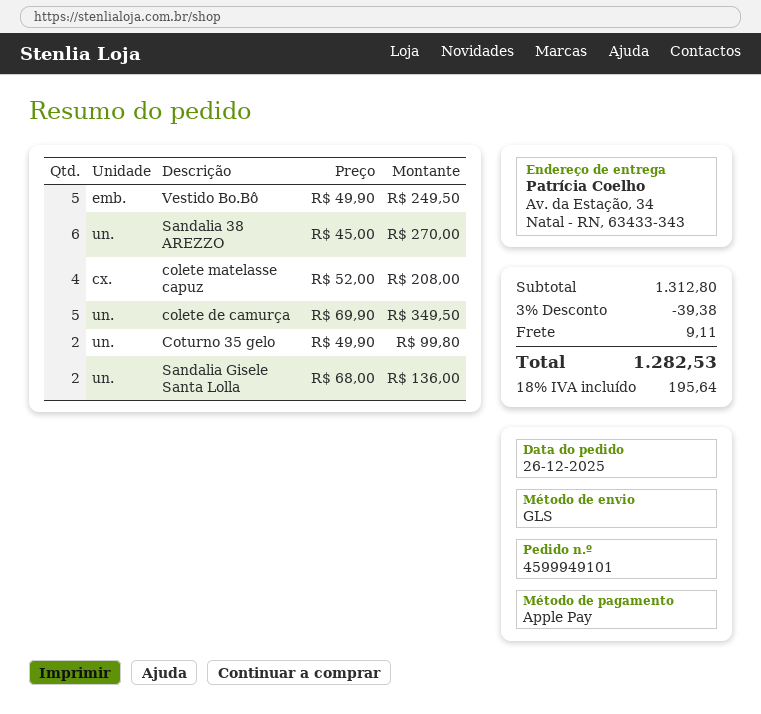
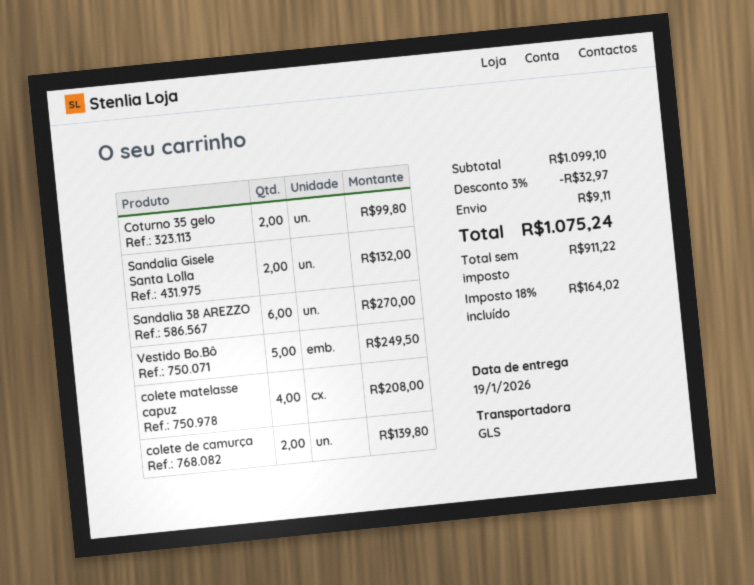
colete de camurça: 5 for 349.50 -> 2 for 139.80
Sandalia Gisele Santa Lolla: 2 for 136.00 -> 2 for 132.00
subtotal: 1312.80 -> 1099.10
discount: 3% = 39.38 -> 3% = 32.97
tax: 18% = 195.64 -> 18% = 164.02
total: 1282.53 -> 1075.24

